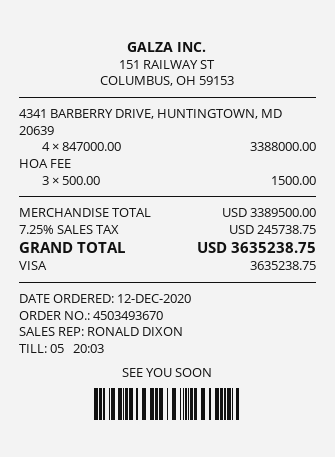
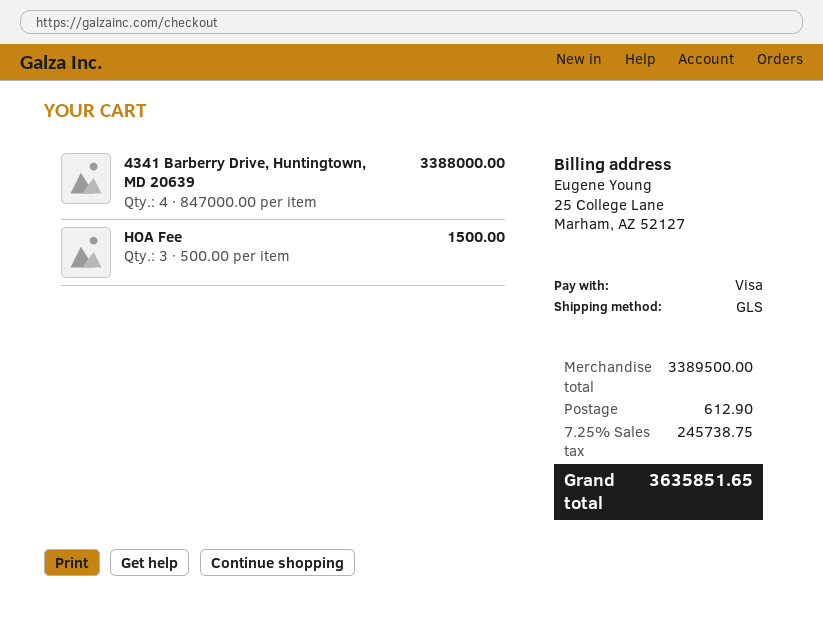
shipping: none -> 612.90
total: 3635238.75 -> 3635851.65

